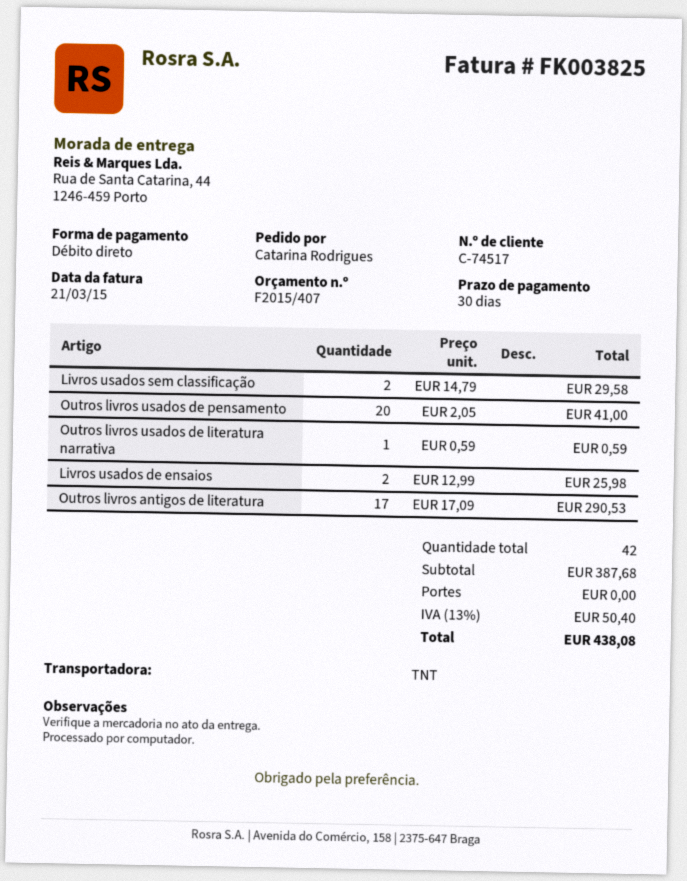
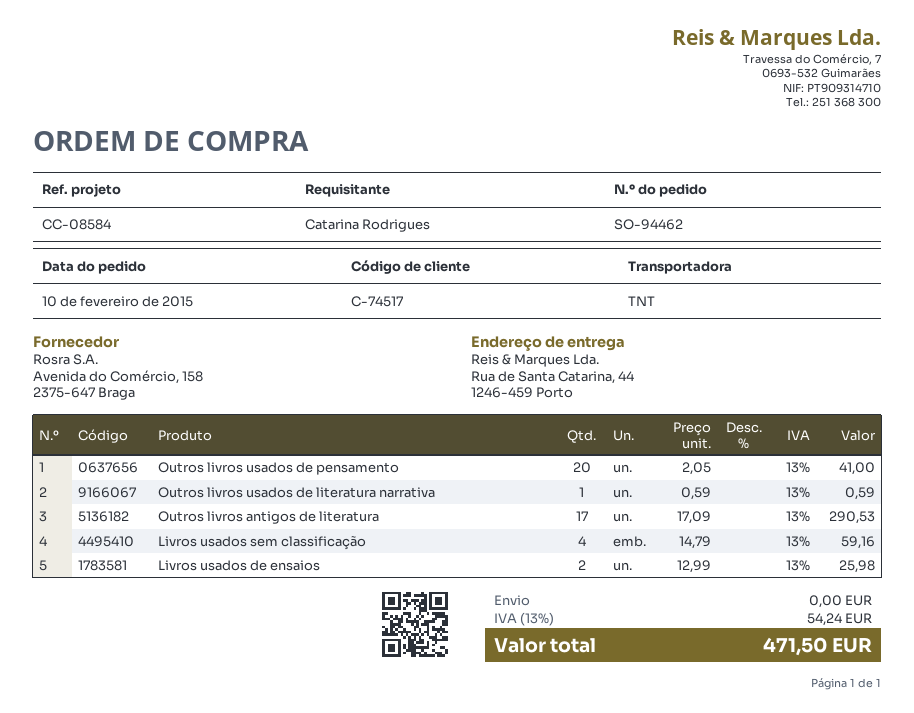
Livros usados sem classificação: 2 x 14.79 = 29.58 -> 4 x 14.79 = 59.16
tax: 13% = 50.40 -> 13% = 54.24
total: 438.08 -> 471.50

